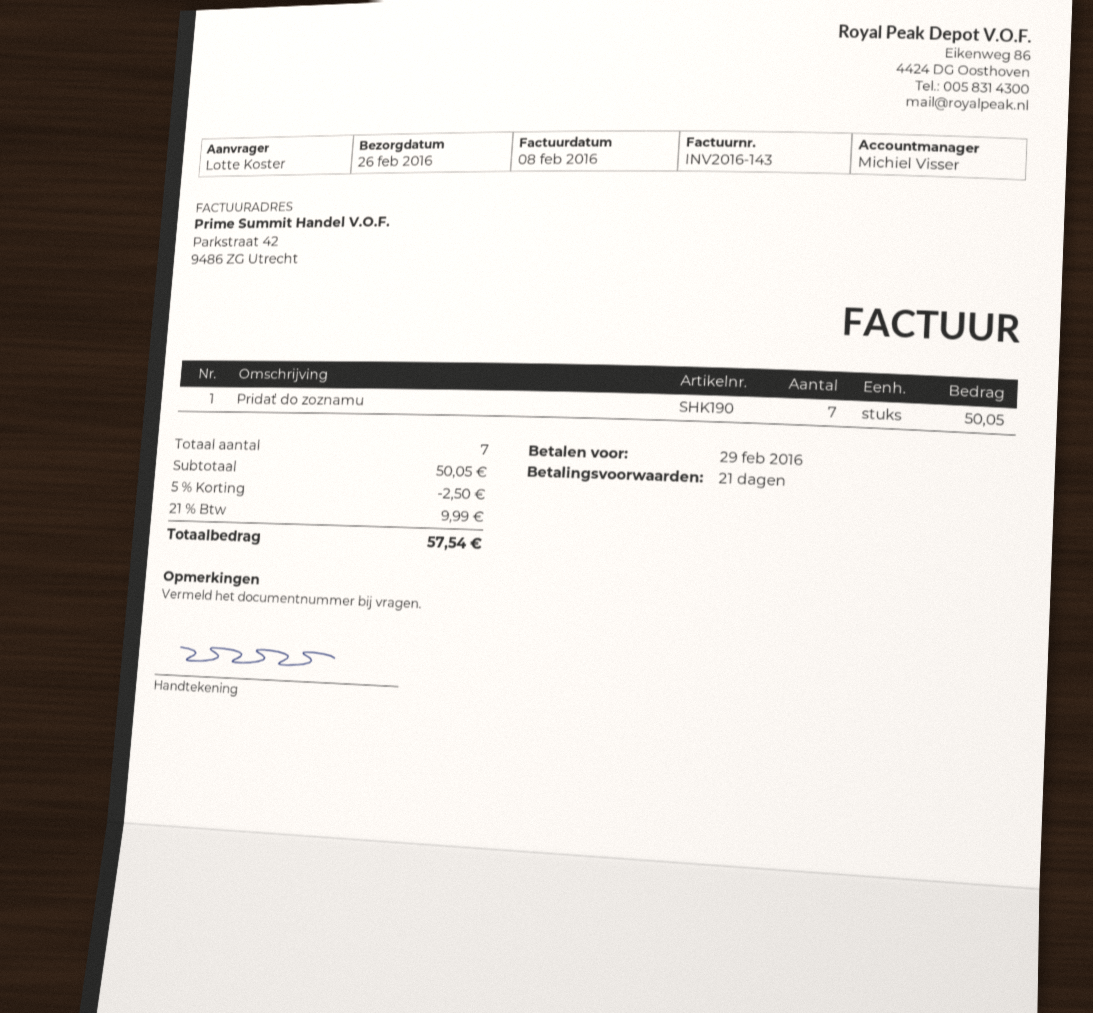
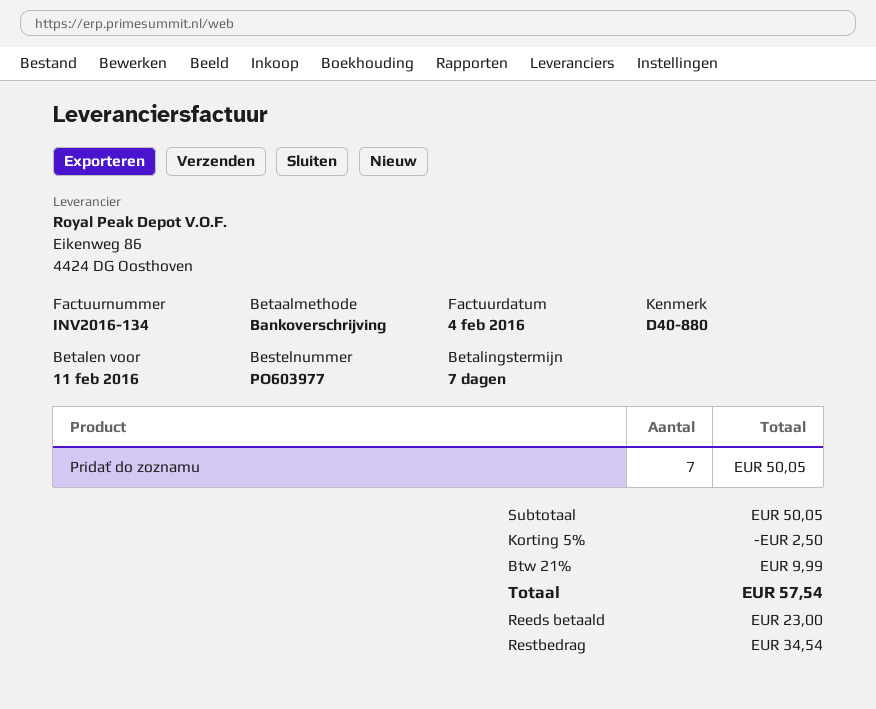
invoice number: INV2016-143 -> INV2016-134
invoice date: 2016-02-08 -> 2016-02-04
payment terms: 21 days -> 7 days
due date: 2016-02-29 -> 2016-02-11

